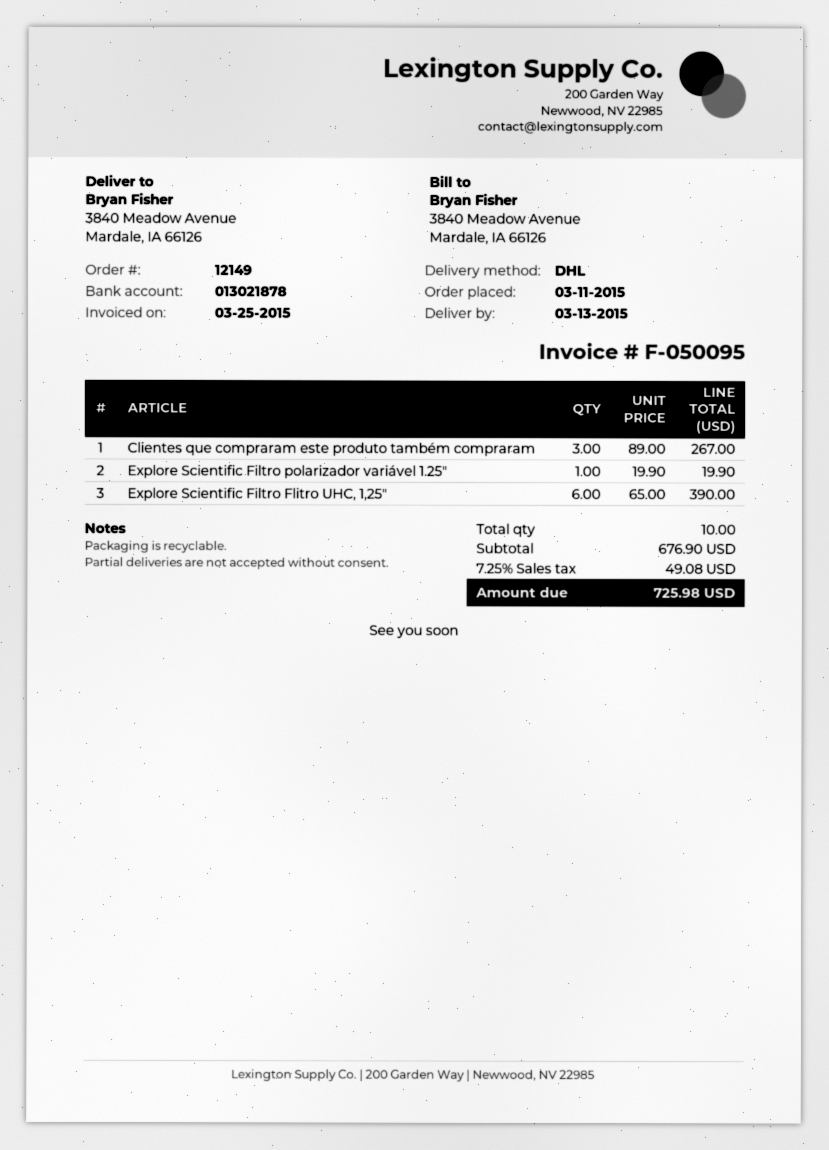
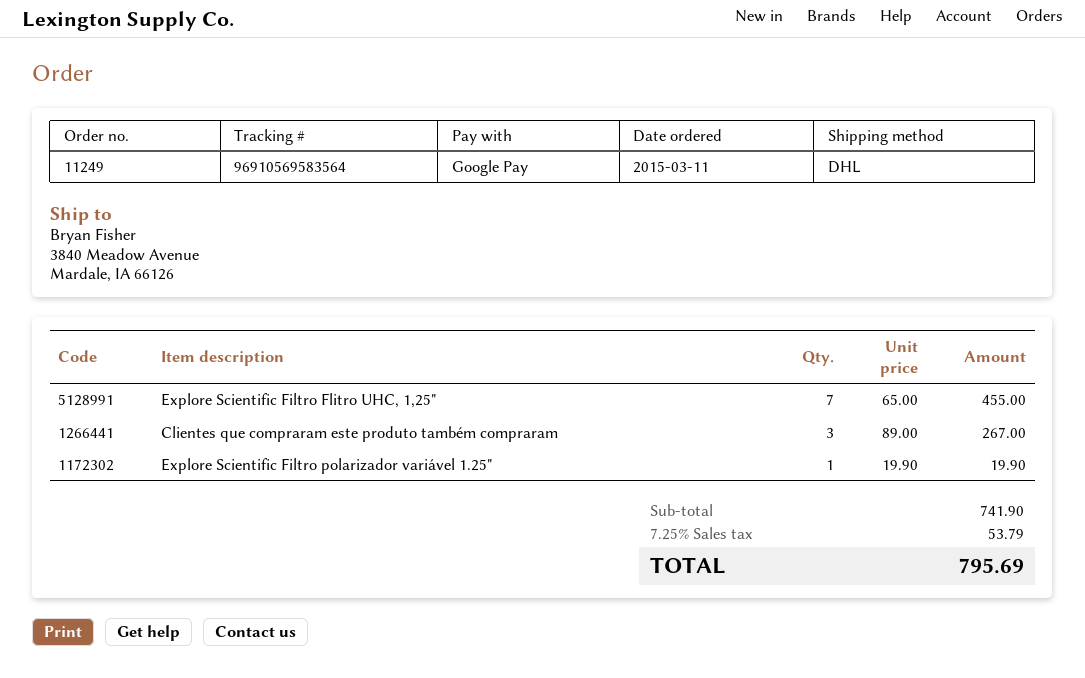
order number: 12149 -> 11249
Explore Scientific Filtro Flitro UHC, 1,25": 6 x 65.00 = 390.00 -> 7 x 65.00 = 455.00
subtotal: 676.90 -> 741.90
tax: 7.25% = 49.08 -> 7.25% = 53.79
total: 725.98 -> 795.69

